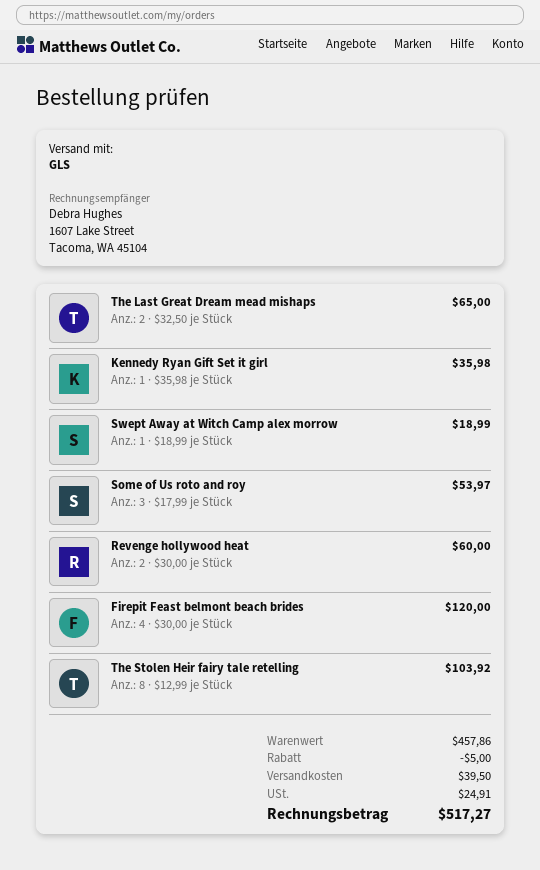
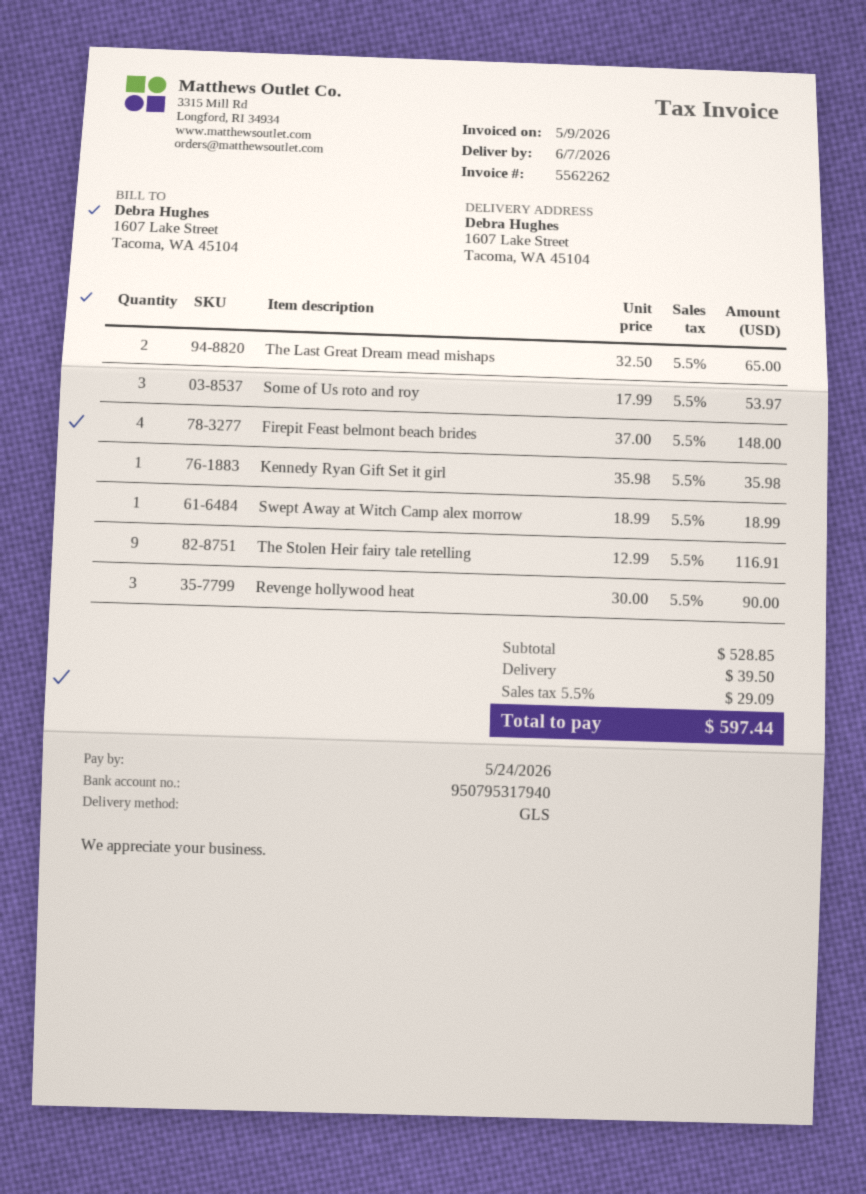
Revenge hollywood heat: 2 x 30.00 = 60.00 -> 3 x 30.00 = 90.00
Firepit Feast belmont beach brides: 4 x 30.00 = 120.00 -> 4 x 37.00 = 148.00
The Stolen Heir fairy tale retelling: 8 x 12.99 = 103.92 -> 9 x 12.99 = 116.91
subtotal: 457.86 -> 528.85
discount: 5.00 -> none
tax: 24.91 -> 29.09
total: 517.27 -> 597.44

